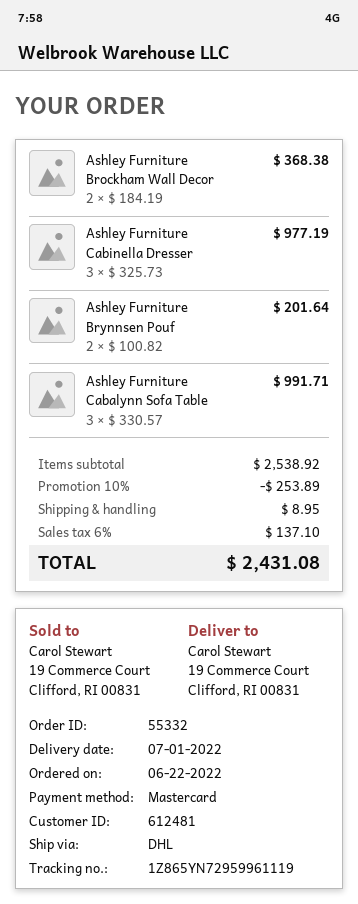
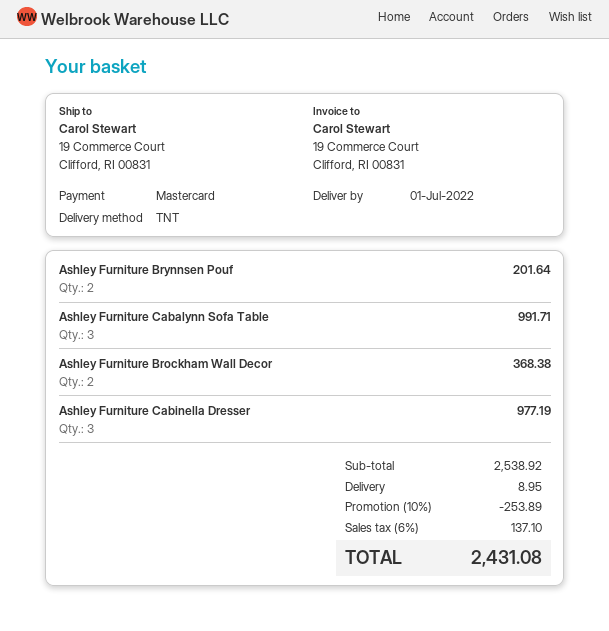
shipping method: DHL -> TNT

